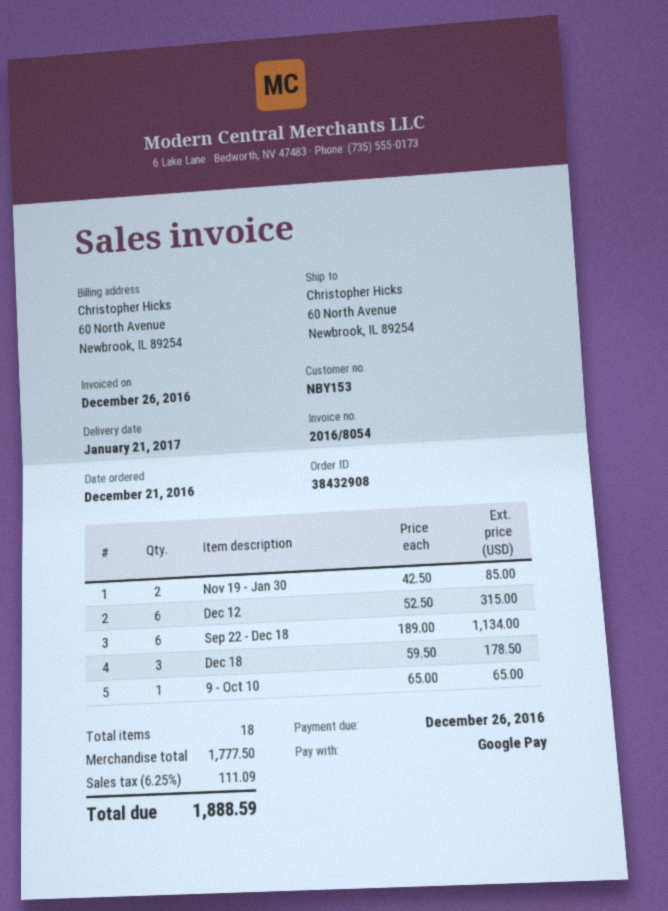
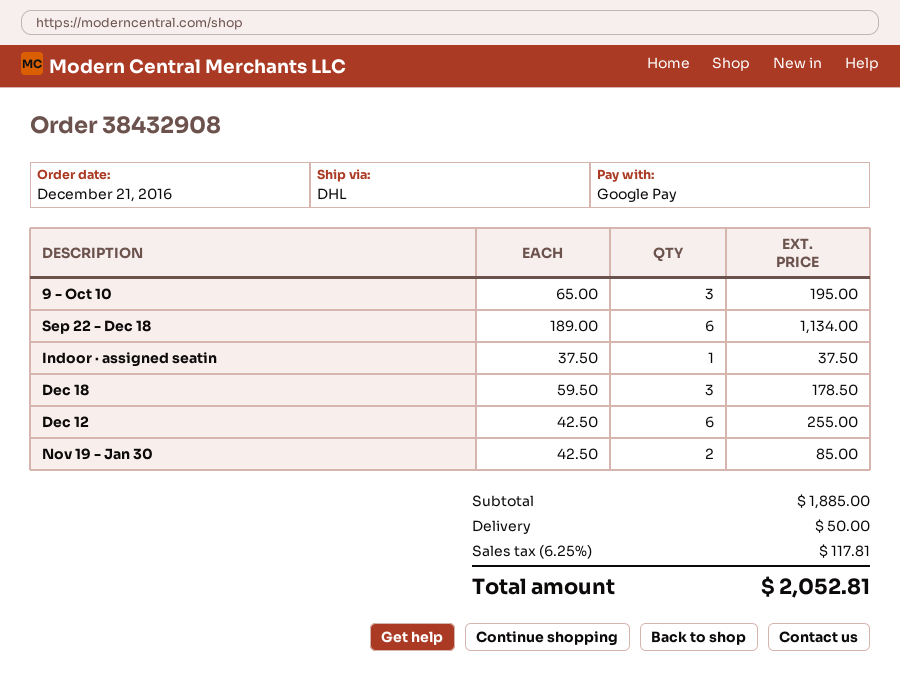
Dec 12: 6 x 52.50 = 315.00 -> 6 x 42.50 = 255.00
9 - Oct 10: 1 x 65.00 = 65.00 -> 3 x 65.00 = 195.00
Indoor · assigned seatin: none -> 1 x 37.50 = 37.50
subtotal: 1777.50 -> 1885.00
shipping: none -> 50.00
tax: 6.25% = 111.09 -> 6.25% = 117.81
total: 1888.59 -> 2052.81

